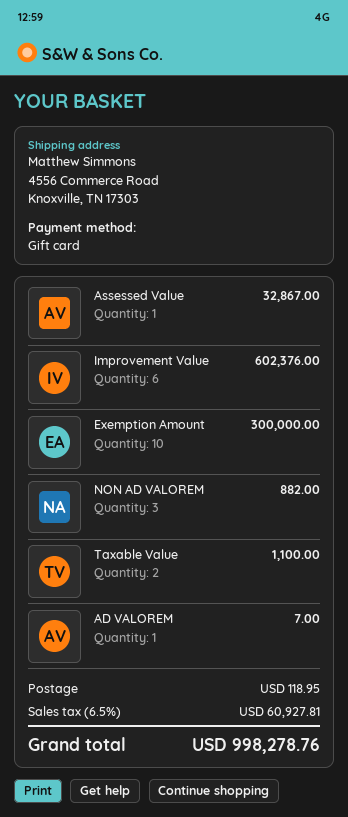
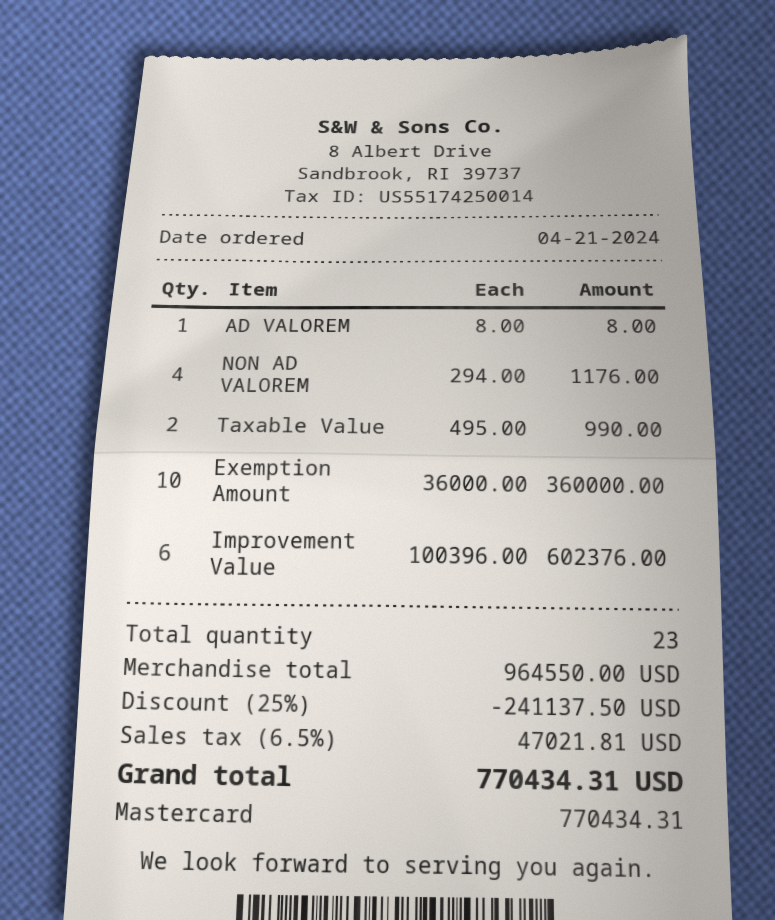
payment method: gift card -> Mastercard
Assessed Value: 1 for 32867.00 -> none
Exemption Amount: 10 for 300000.00 -> 10 for 360000.00
NON AD VALOREM: 3 for 882.00 -> 4 for 1176.00
Taxable Value: 2 for 1100.00 -> 2 for 990.00
AD VALOREM: 1 for 7.00 -> 1 for 8.00
discount: none -> 25% = 241137.50
shipping: 118.95 -> none
tax: 6.5% = 60927.81 -> 6.5% = 47021.81
total: 998278.76 -> 770434.31

